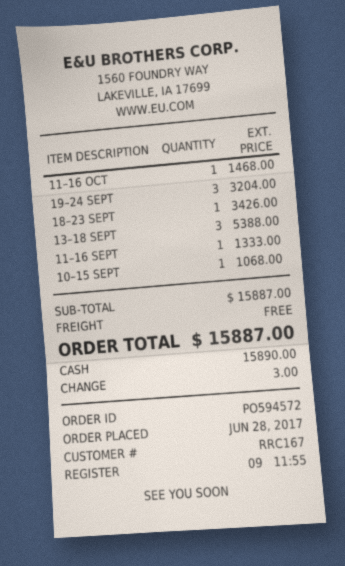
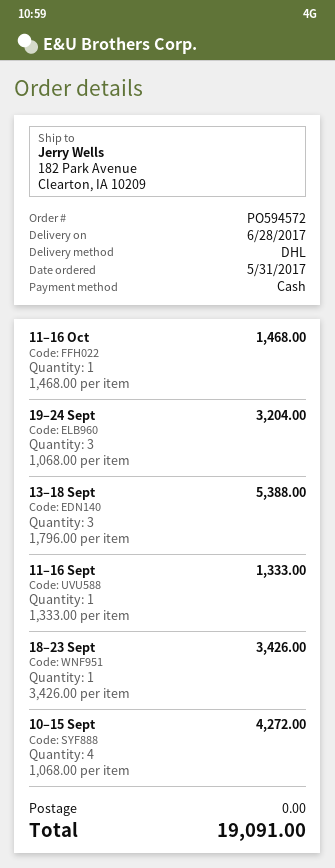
order date: 2017-06-28 -> 2017-05-31
10–15 SEPT: 1 for 1068.00 -> 4 for 4272.00
total: 15887.00 -> 19091.00

